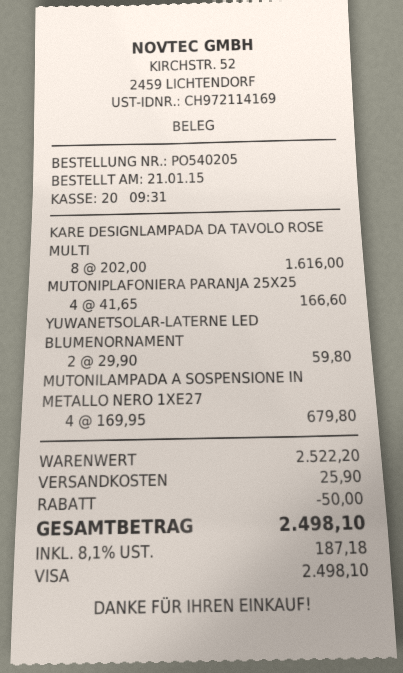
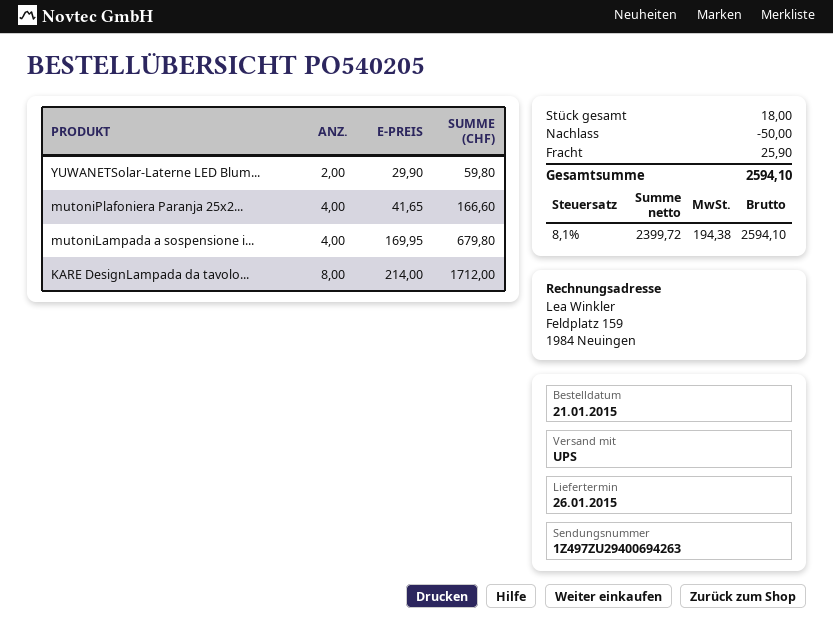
KARE DESIGNLAMPADA DA TAVOLO ROSE MULTI: 8 x 202.00 = 1616.00 -> 8 x 214.00 = 1712.00
tax: 8.1% = 187.18 -> 8.1% = 194.38
total: 2498.10 -> 2594.10

